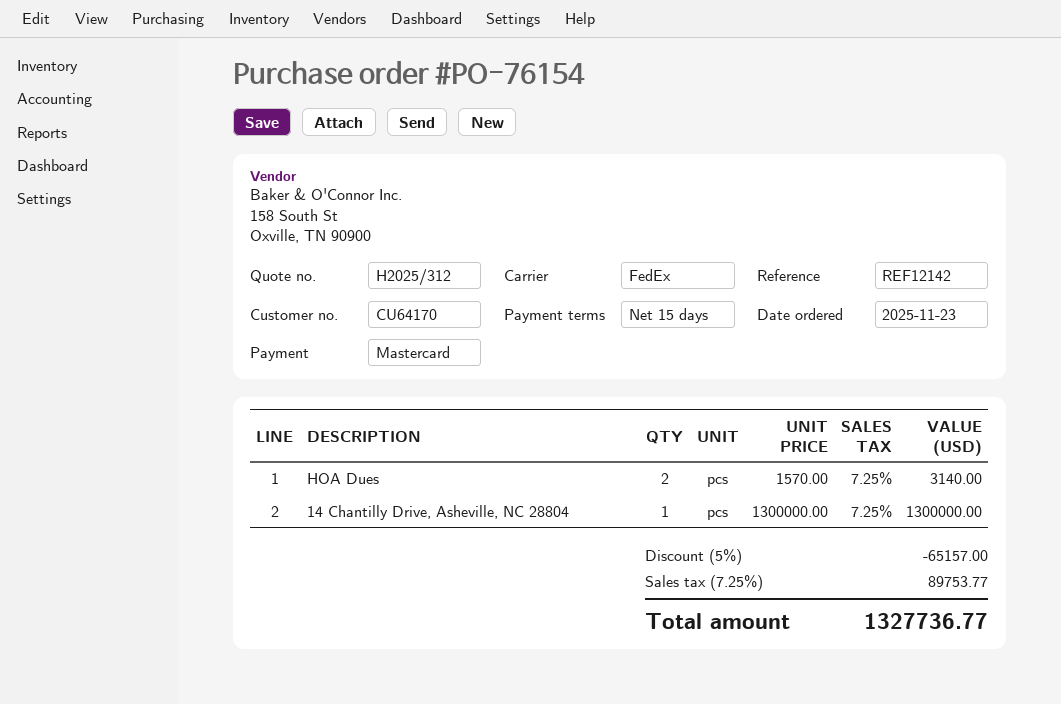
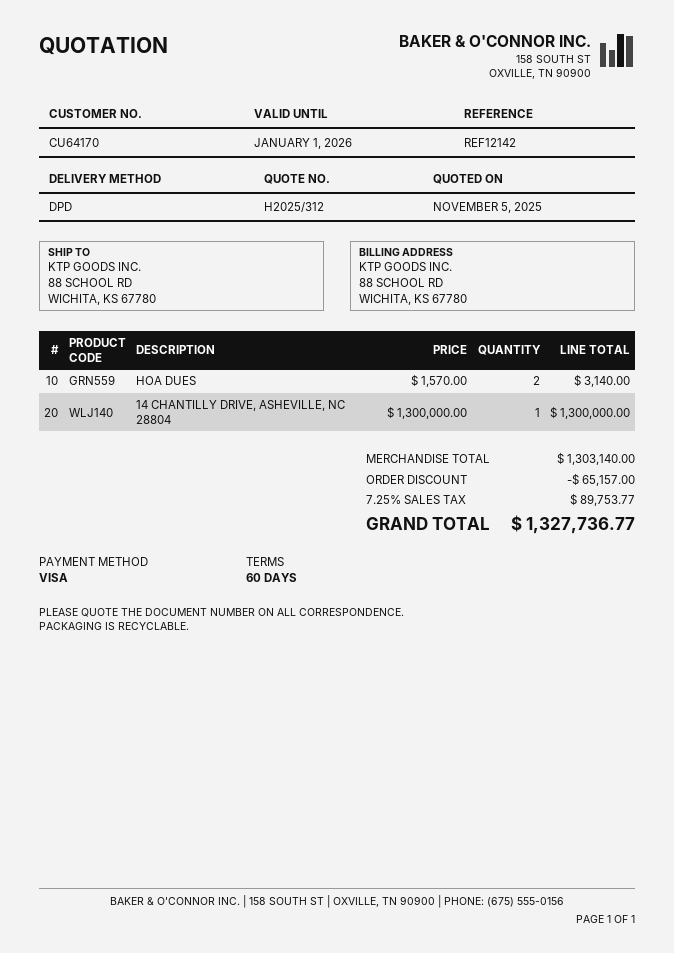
payment terms: 15 days -> 60 days
payment method: Mastercard -> Visa
shipping method: FedEx -> DPD

